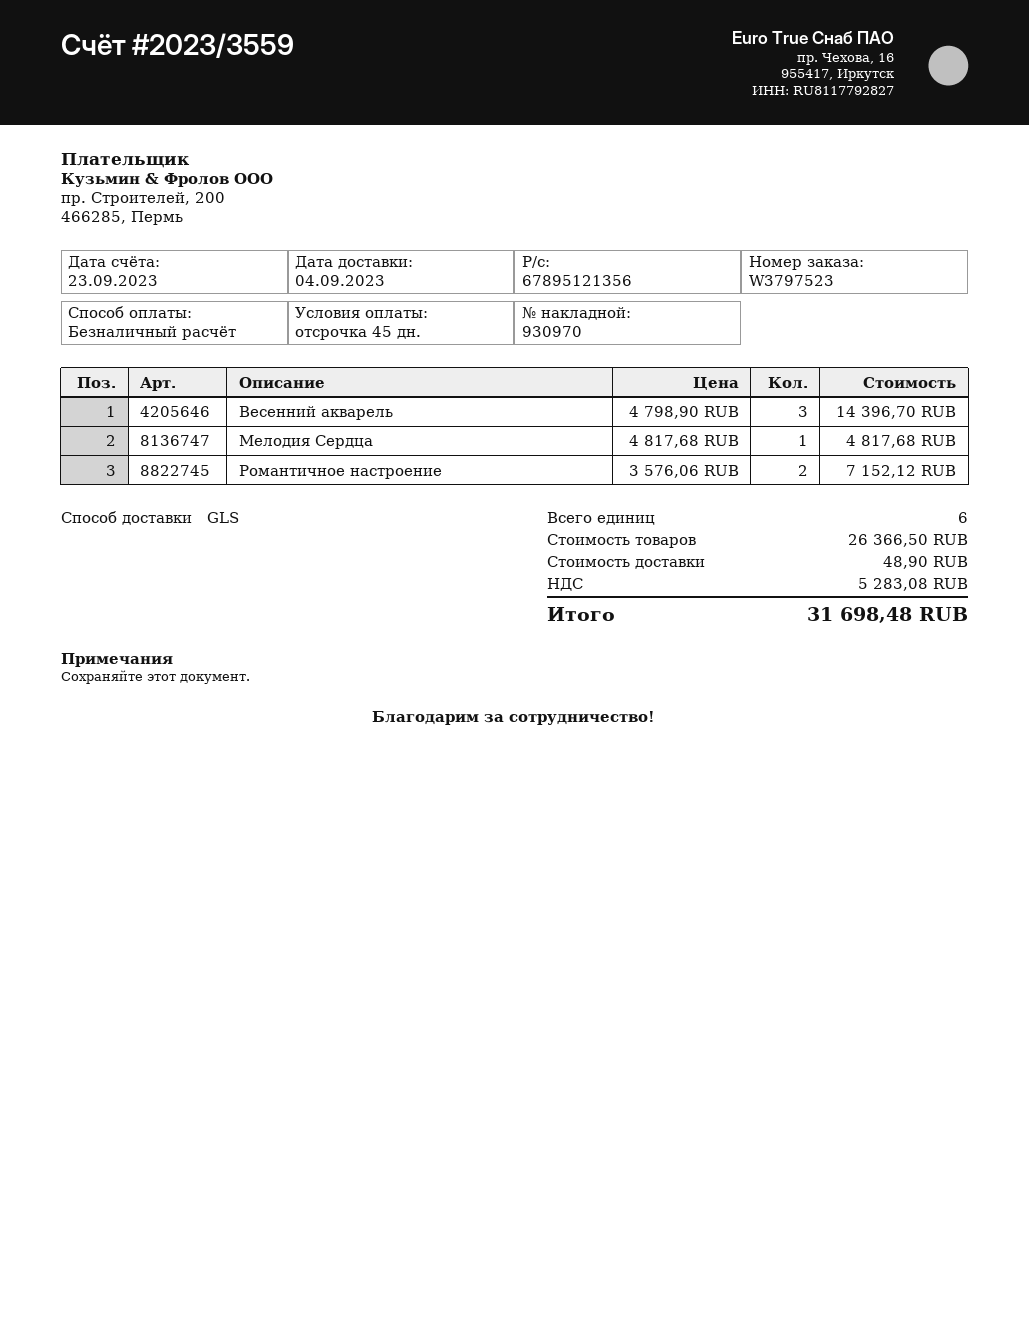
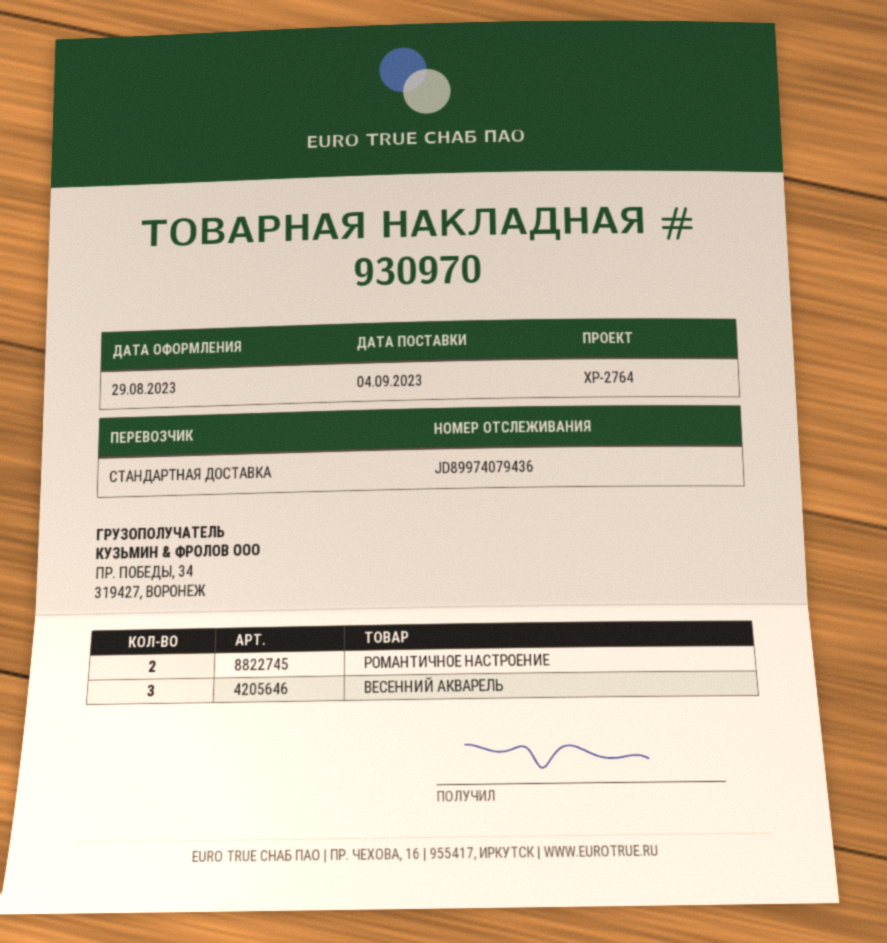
shipping method: GLS -> standard
Мелодия Сердца: 1 -> none

